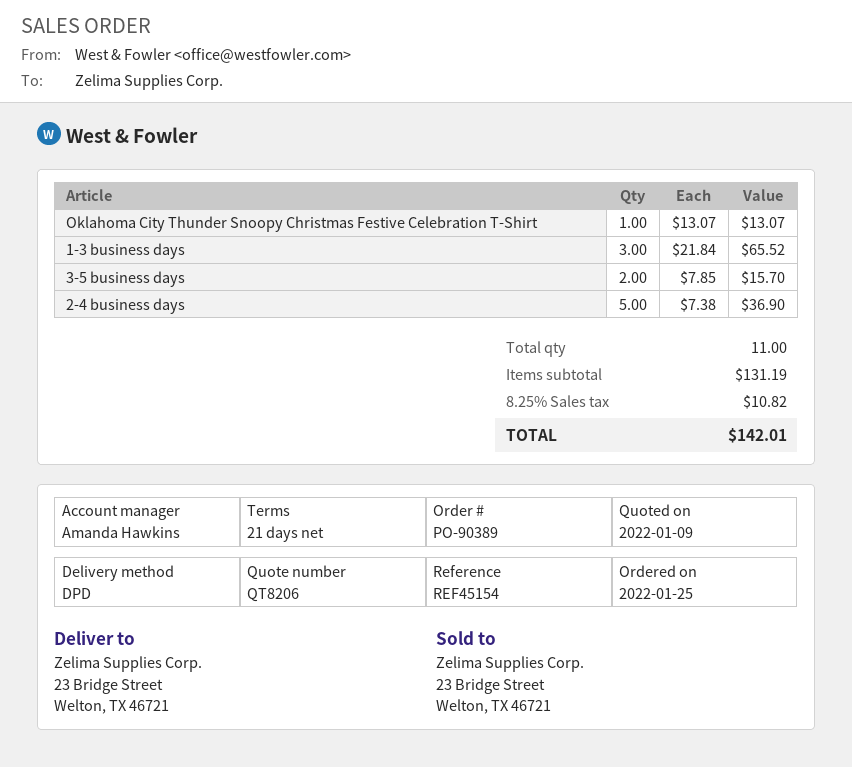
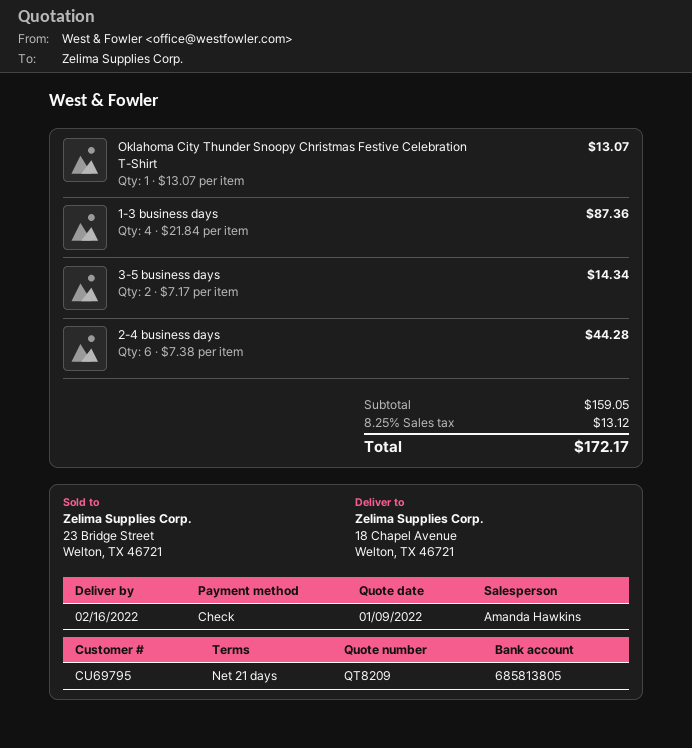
quote number: QT8206 -> QT8209
ship to: 23 Bridge Street, Welton, TX 46721 -> 18 Chapel Avenue, Welton, TX 46721
1-3 business days: 3 x 21.84 = 65.52 -> 4 x 21.84 = 87.36
3-5 business days: 2 x 7.85 = 15.70 -> 2 x 7.17 = 14.34
2-4 business days: 5 x 7.38 = 36.90 -> 6 x 7.38 = 44.28
subtotal: 131.19 -> 159.05
tax: 8.25% = 10.82 -> 8.25% = 13.12
total: 142.01 -> 172.17

